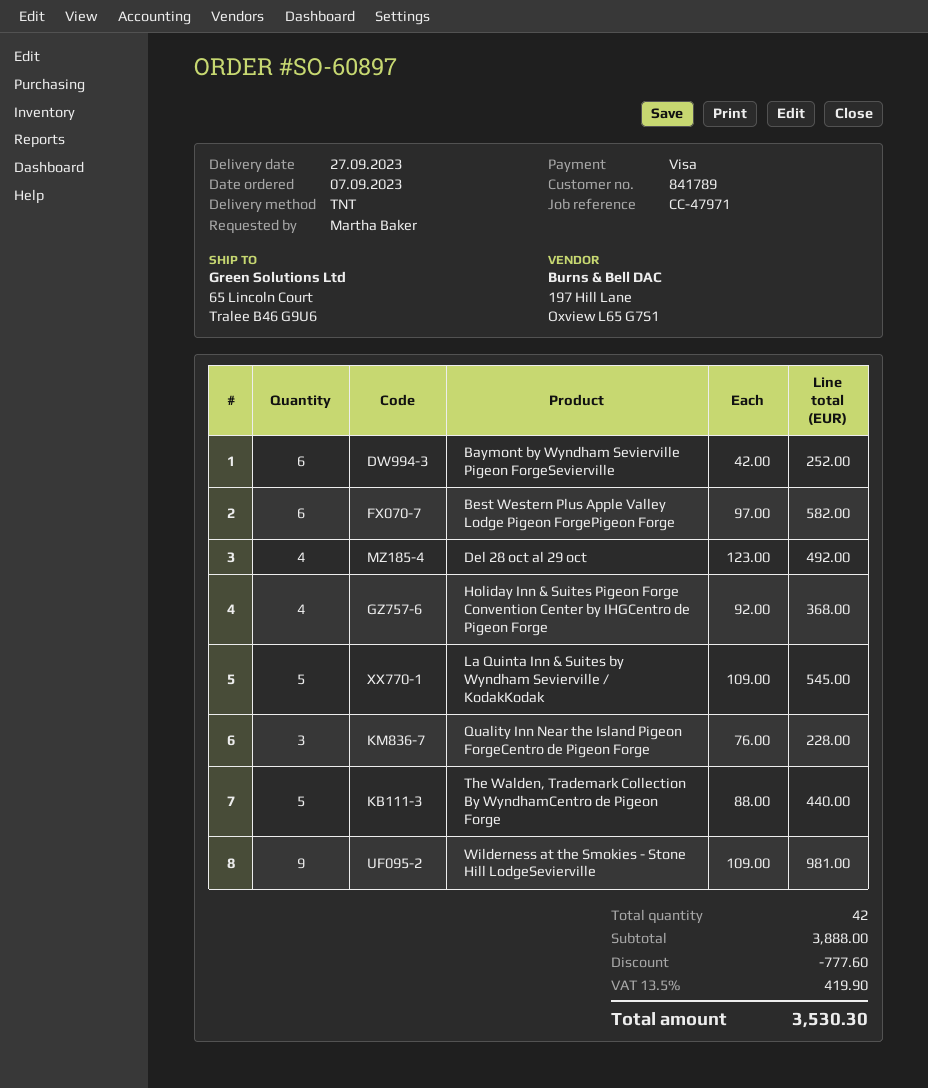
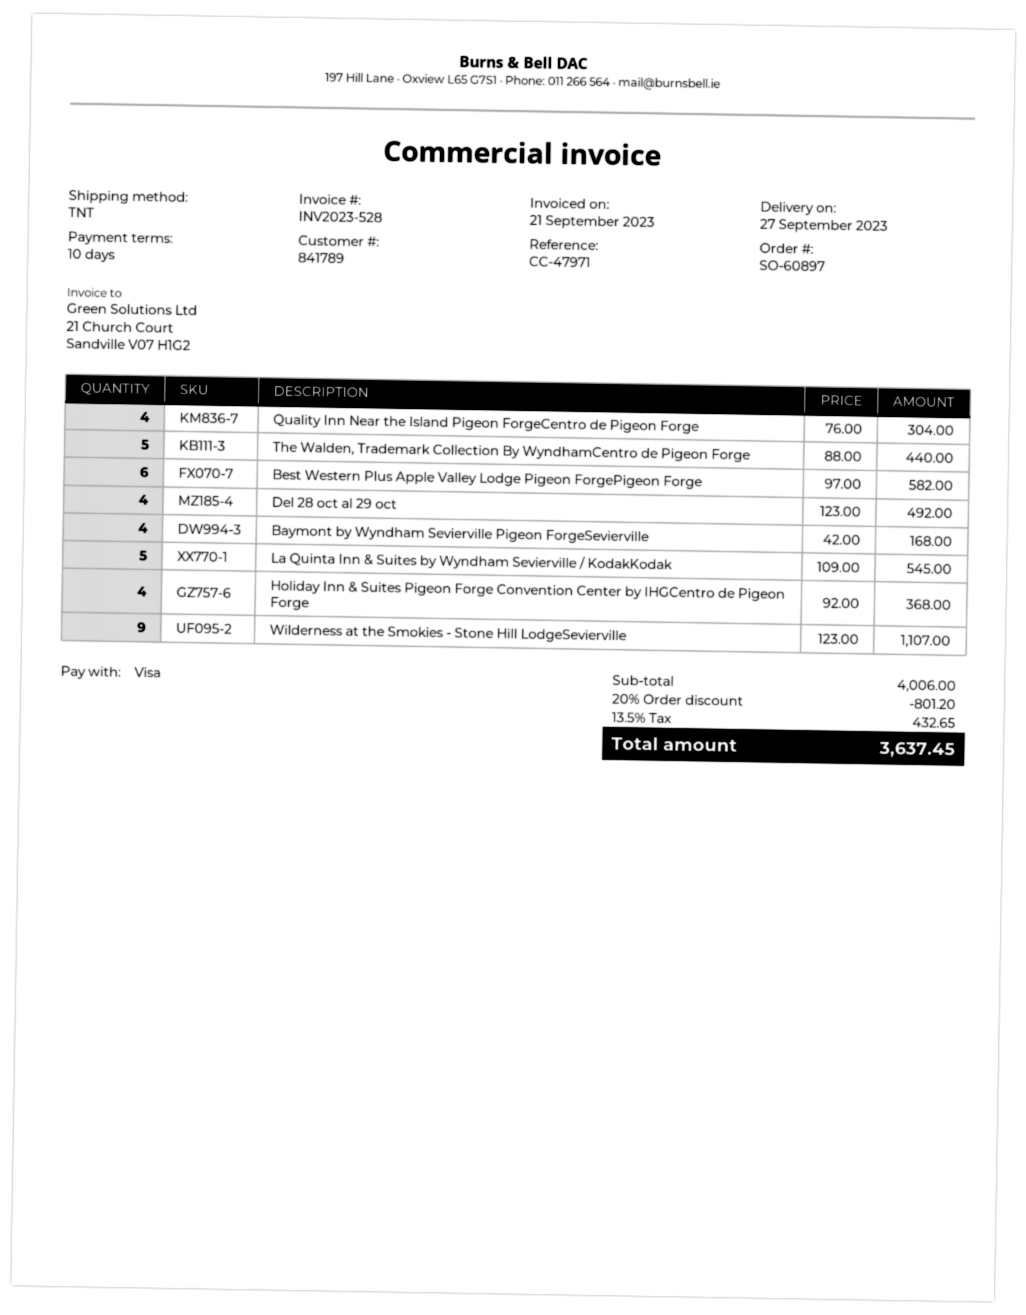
Baymont by Wyndham Sevierville Pigeon ForgeSevierville: 6 x 42.00 = 252.00 -> 4 x 42.00 = 168.00
Quality Inn Near the Island Pigeon ForgeCentro de Pigeon Forge: 3 x 76.00 = 228.00 -> 4 x 76.00 = 304.00
Wilderness at the Smokies - Stone Hill LodgeSevierville: 9 x 109.00 = 981.00 -> 9 x 123.00 = 1107.00
subtotal: 3888.00 -> 4006.00
discount: 777.60 -> 801.20
tax: 13.5% = 419.90 -> 13.5% = 432.65
total: 3530.30 -> 3637.45

